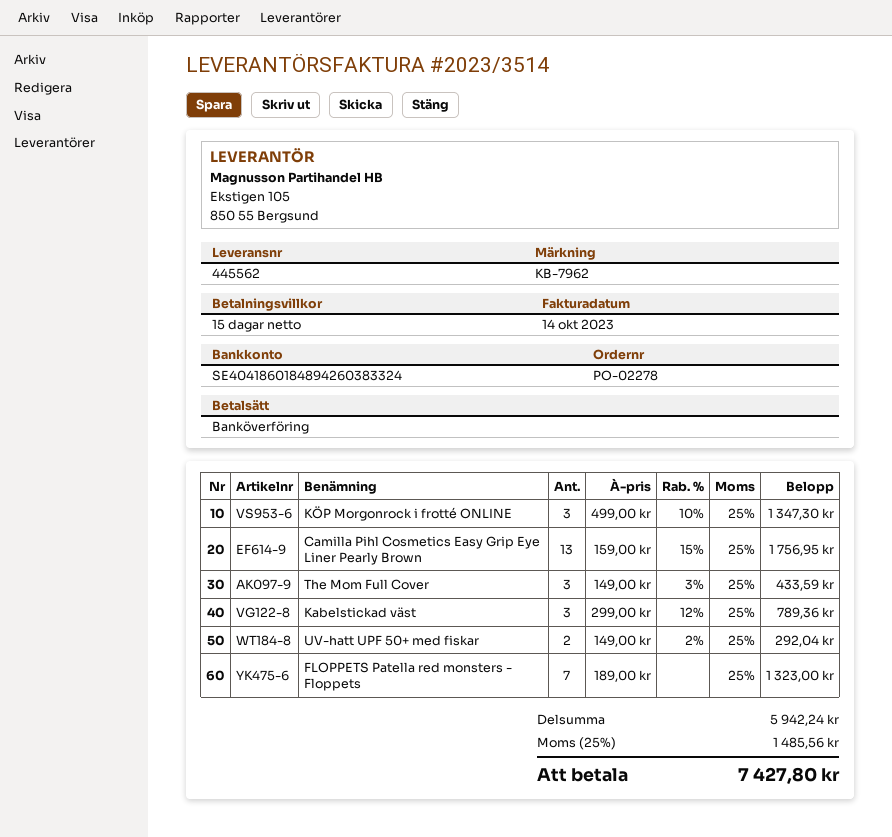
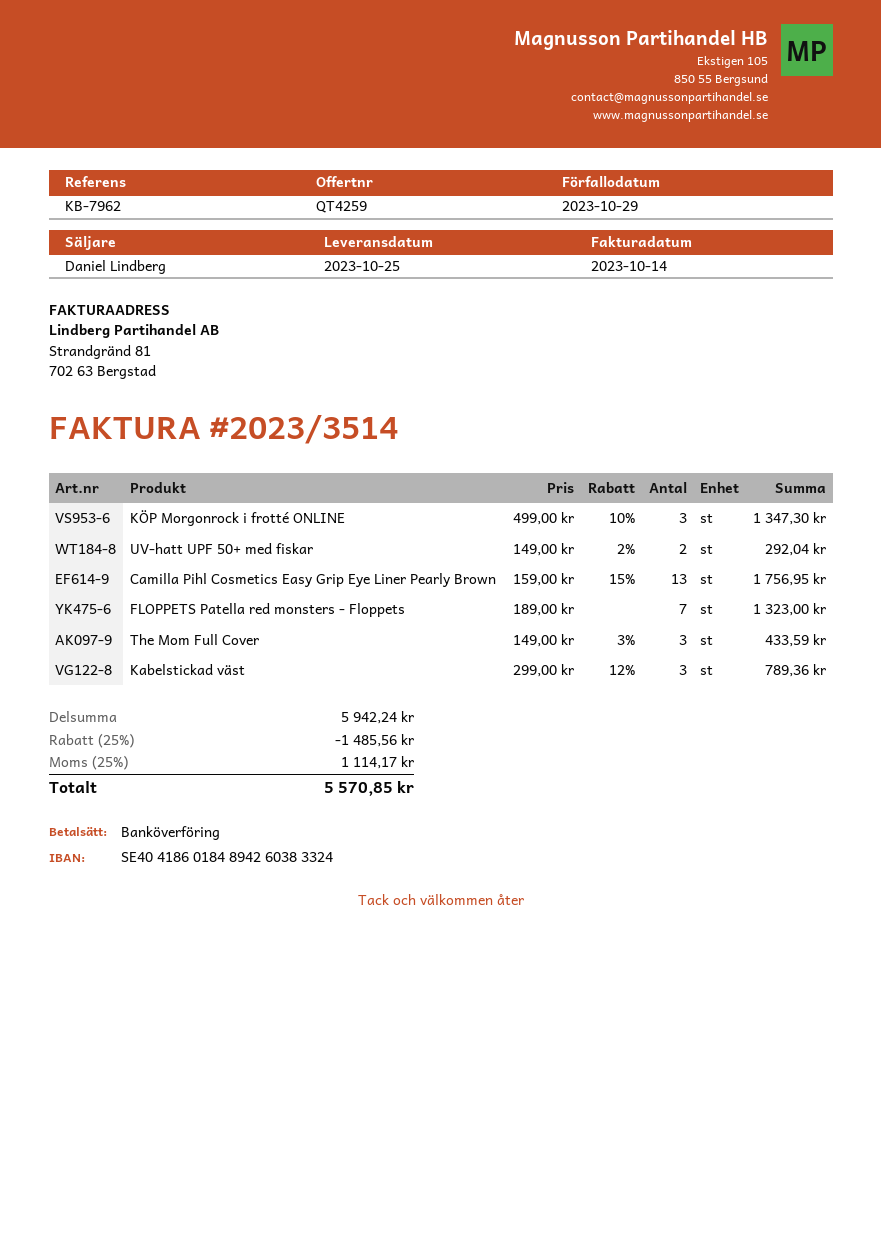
discount: none -> 25% = 1485.56
tax: 25% = 1485.56 -> 25% = 1114.17
total: 7427.80 -> 5570.85

